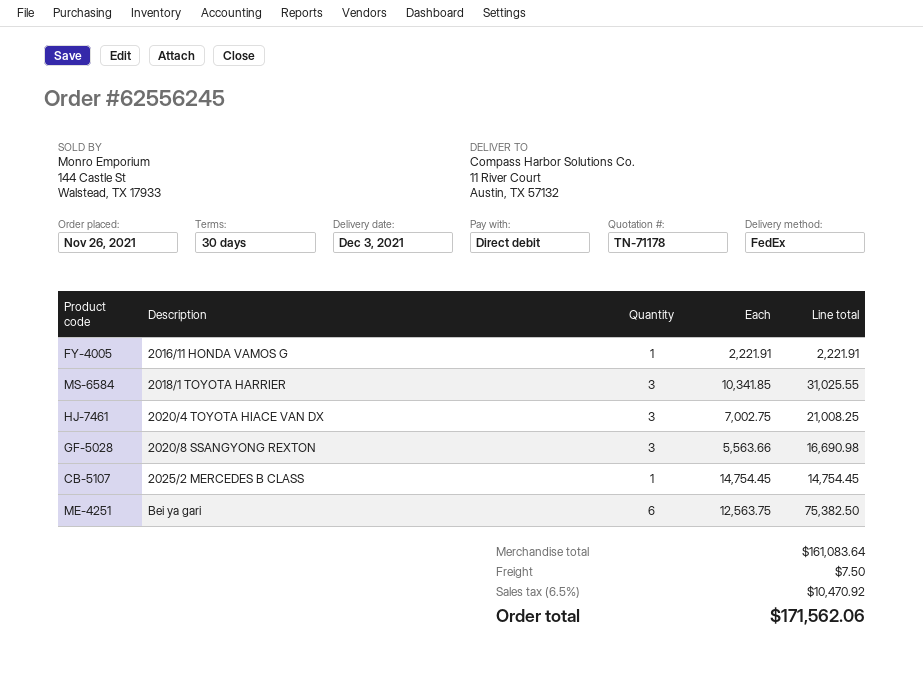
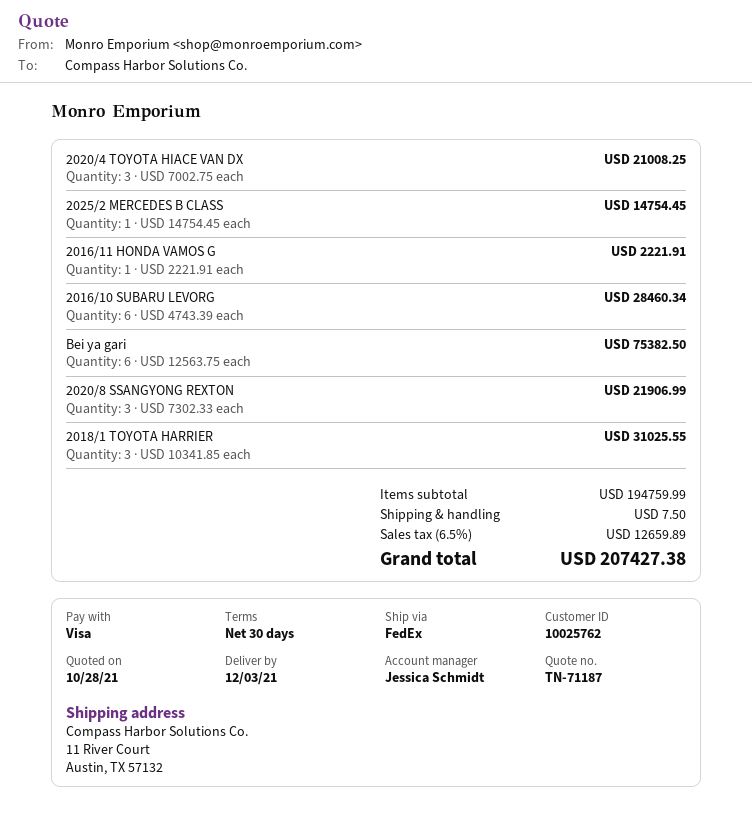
quote number: TN-71178 -> TN-71187
payment method: direct debit -> Visa
2020/8 SSANGYONG REXTON: 3 x 5563.66 = 16690.98 -> 3 x 7302.33 = 21906.99
2016/10 SUBARU LEVORG: none -> 6 x 4743.39 = 28460.34
subtotal: 161083.64 -> 194759.99
tax: 6.5% = 10470.92 -> 6.5% = 12659.89
total: 171562.06 -> 207427.38

